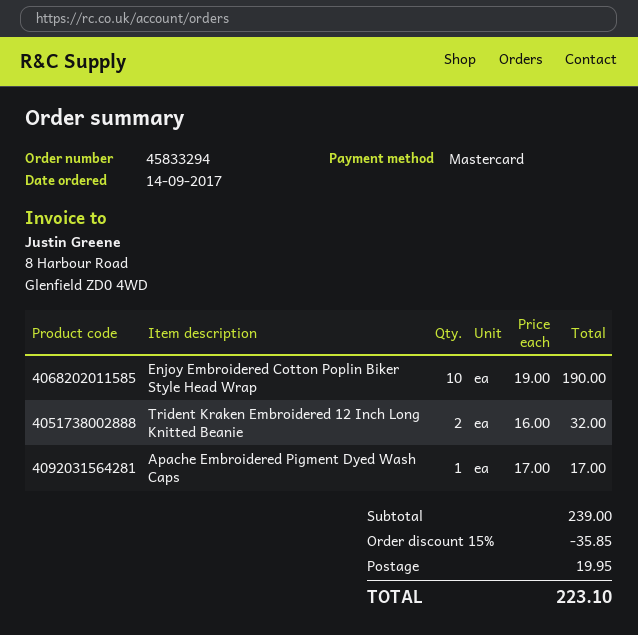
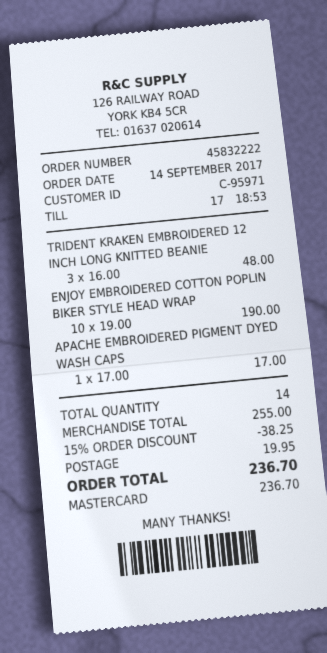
order number: 45833294 -> 45832222
Trident Kraken Embroidered 12 Inch Long Knitted Beanie: 2 x 16.00 = 32.00 -> 3 x 16.00 = 48.00
subtotal: 239.00 -> 255.00
discount: 15% = 35.85 -> 15% = 38.25
total: 223.10 -> 236.70

